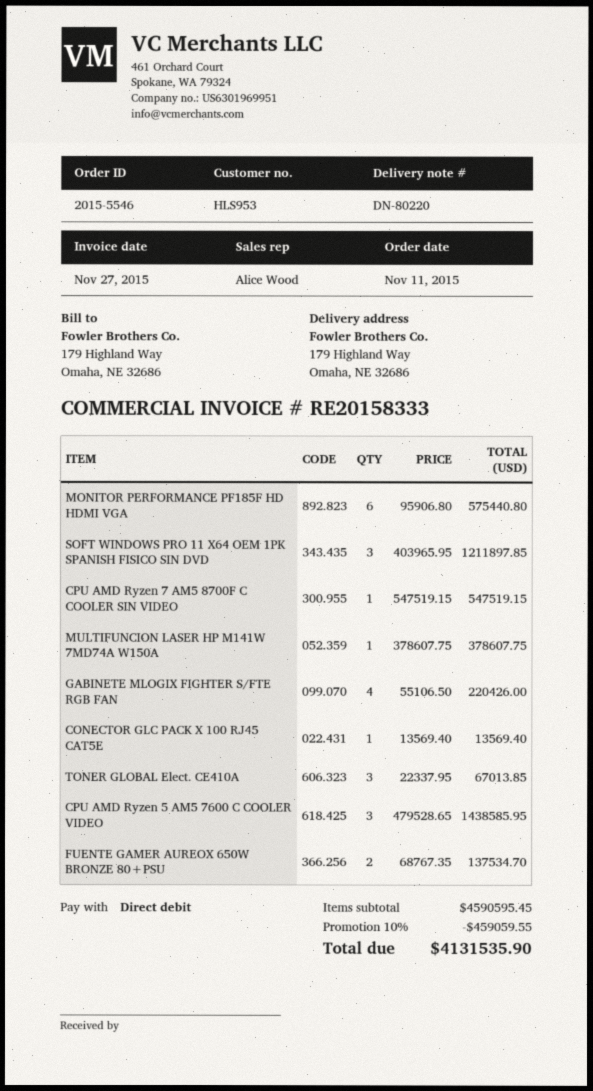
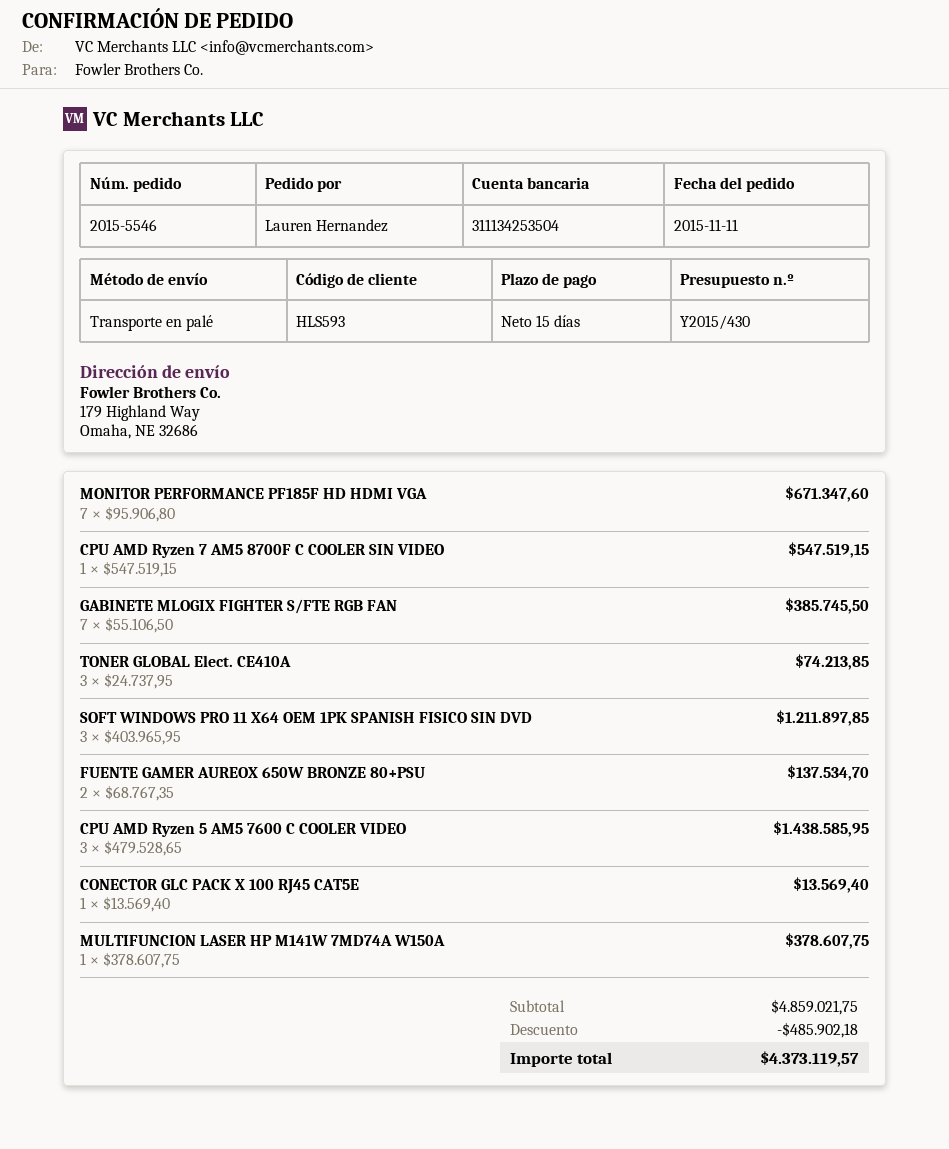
customer number: HLS953 -> HLS593
MONITOR PERFORMANCE PF185F HD HDMI VGA: 6 x 95906.80 = 575440.80 -> 7 x 95906.80 = 671347.60
GABINETE MLOGIX FIGHTER S/FTE RGB FAN: 4 x 55106.50 = 220426.00 -> 7 x 55106.50 = 385745.50
TONER GLOBAL Elect. CE410A: 3 x 22337.95 = 67013.85 -> 3 x 24737.95 = 74213.85
subtotal: 4590595.45 -> 4859021.75
discount: 459059.55 -> 485902.18
total: 4131535.90 -> 4373119.57

